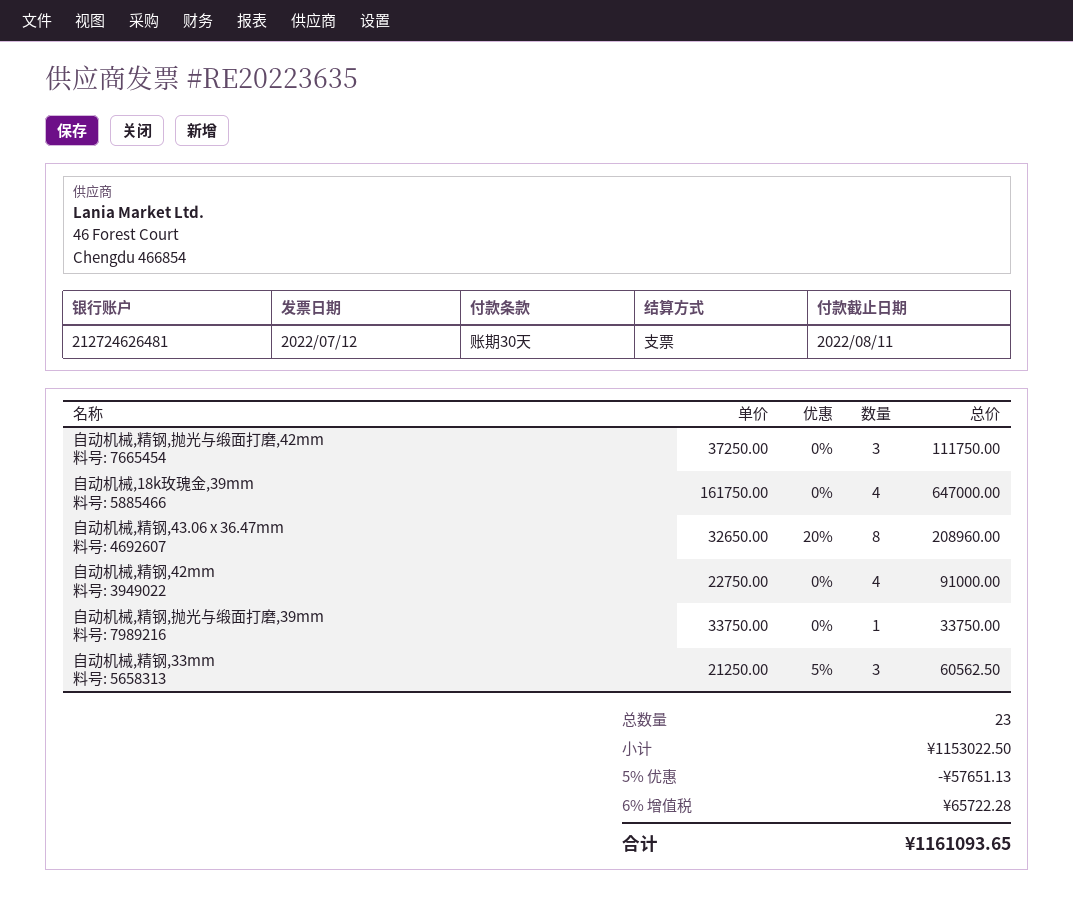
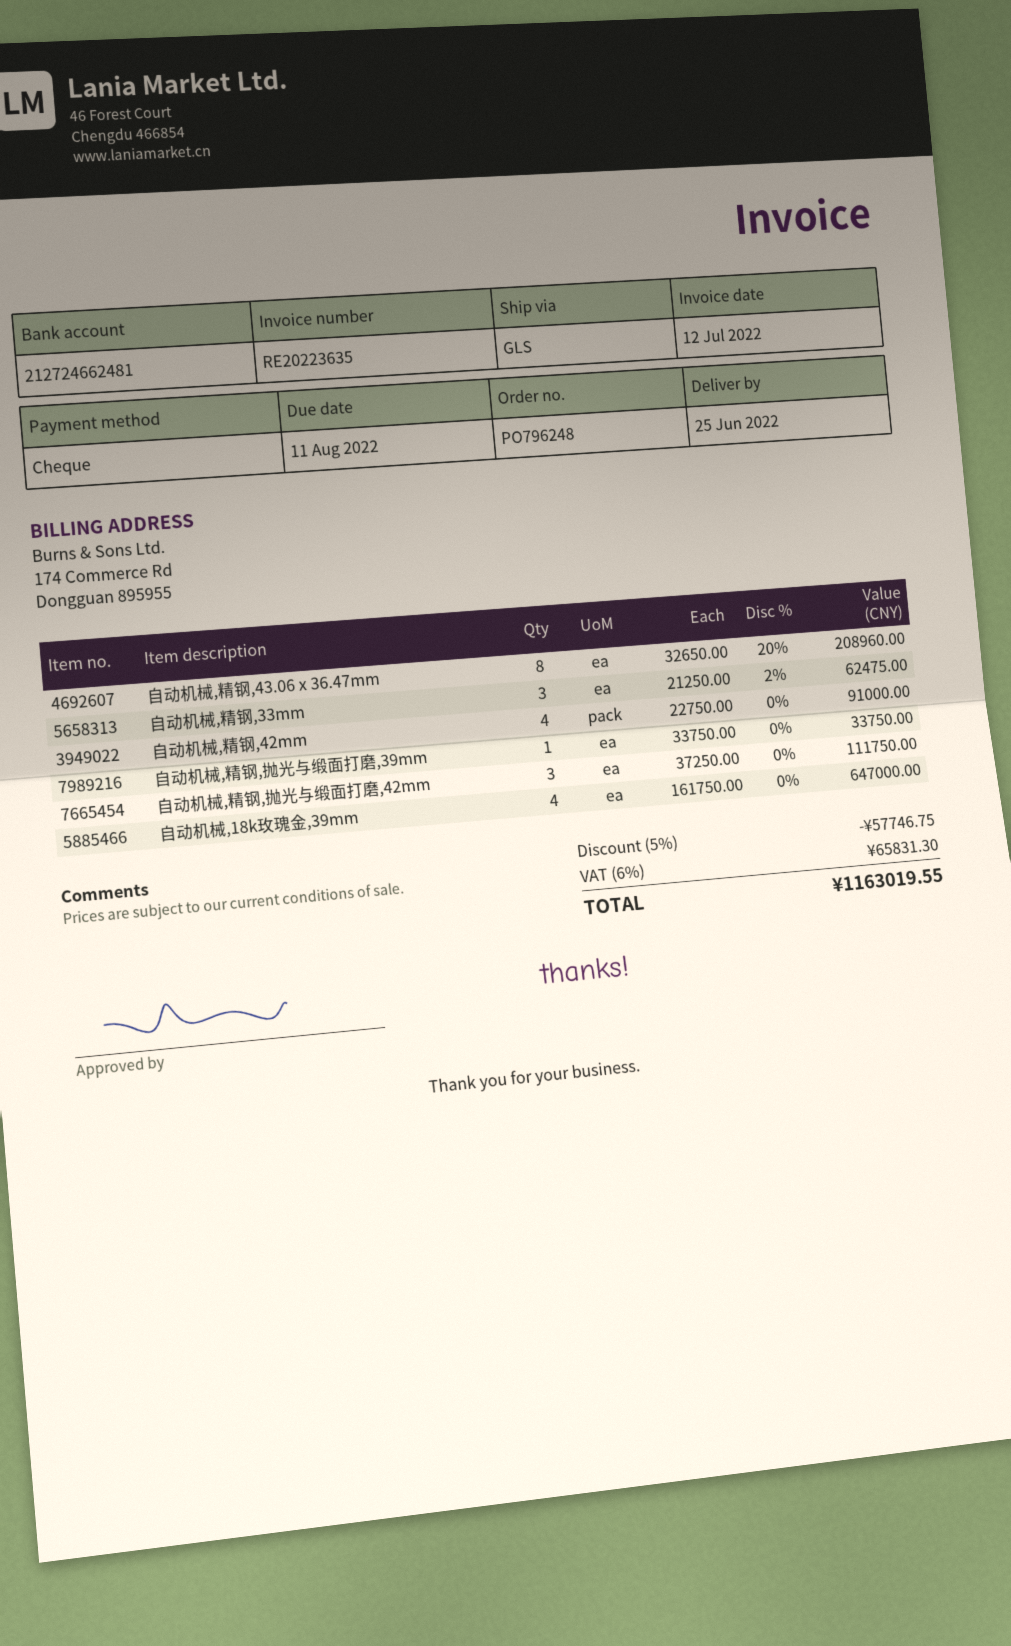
bank account: 212724626481 -> 212724662481
自动机械,精钢,33mm: 3 x 21250.00 - 5% = 60562.50 -> 3 x 21250.00 - 2% = 62475.00
discount: 5% = 57651.13 -> 5% = 57746.75
tax: 6% = 65722.28 -> 6% = 65831.30
total: 1161093.65 -> 1163019.55

